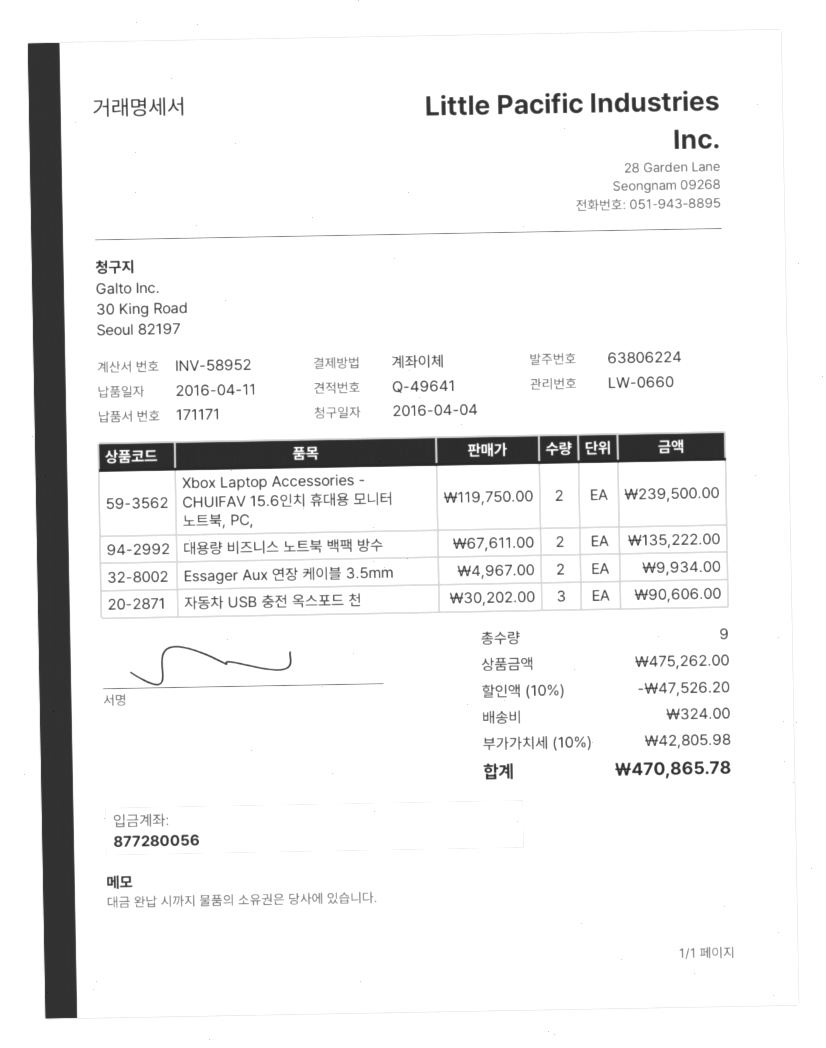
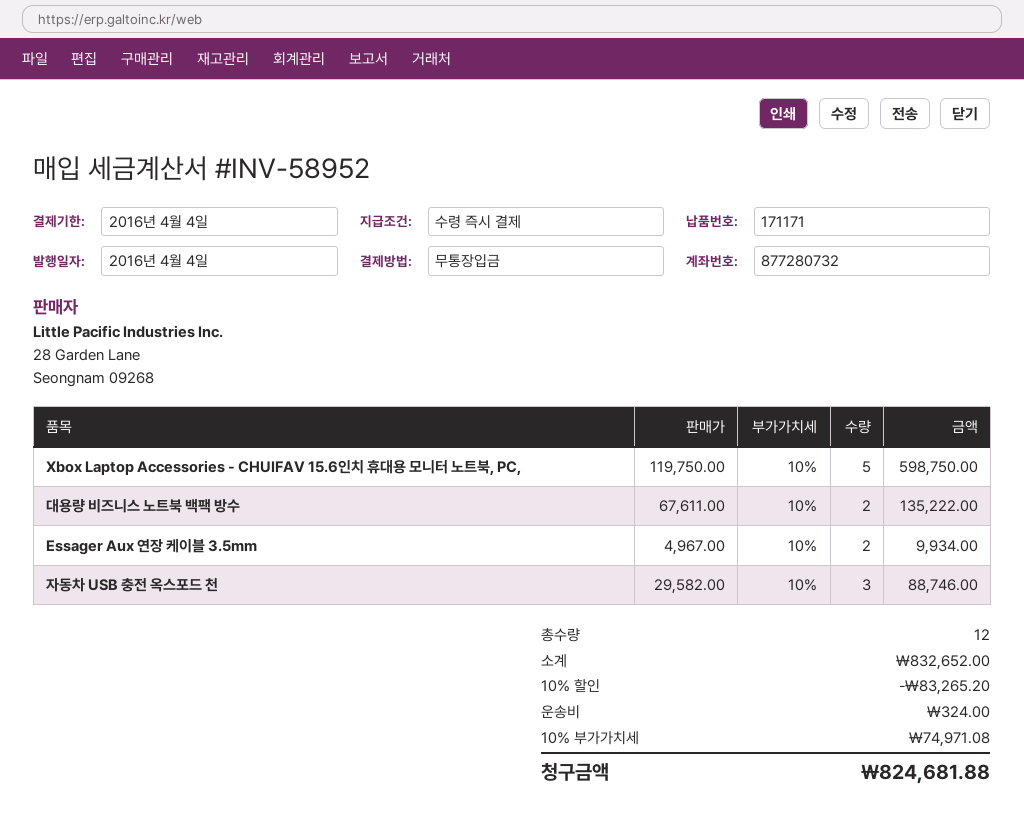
bank account: 877280056 -> 877280732
Xbox Laptop Accessories - CHUIFAV 15.6인치 휴대용 모니터 노트북, PC,: 2 x 119750.00 = 239500.00 -> 5 x 119750.00 = 598750.00
자동차 USB 충전 옥스포드 천: 3 x 30202.00 = 90606.00 -> 3 x 29582.00 = 88746.00
total quantity: 9 -> 12
subtotal: 475262.00 -> 832652.00
discount: 10% = 47526.20 -> 10% = 83265.20
tax: 10% = 42805.98 -> 10% = 74971.08
total: 470865.78 -> 824681.88

